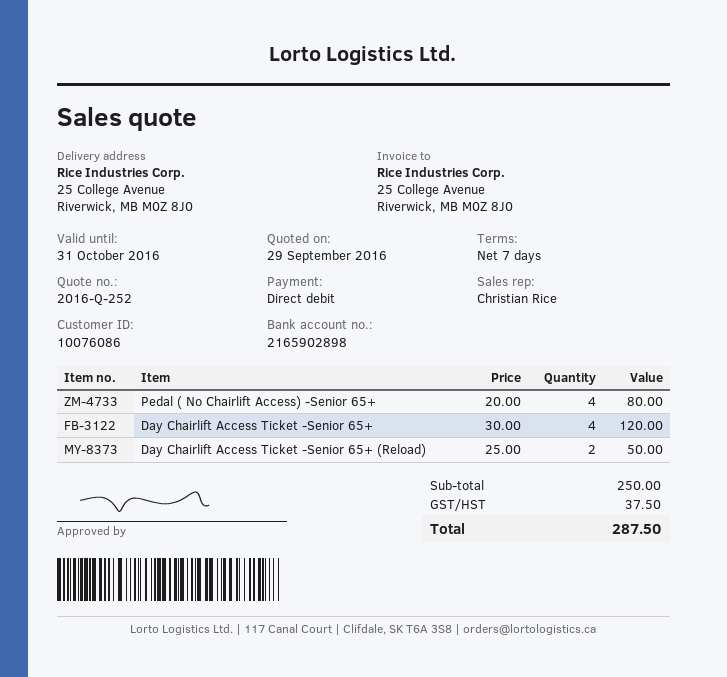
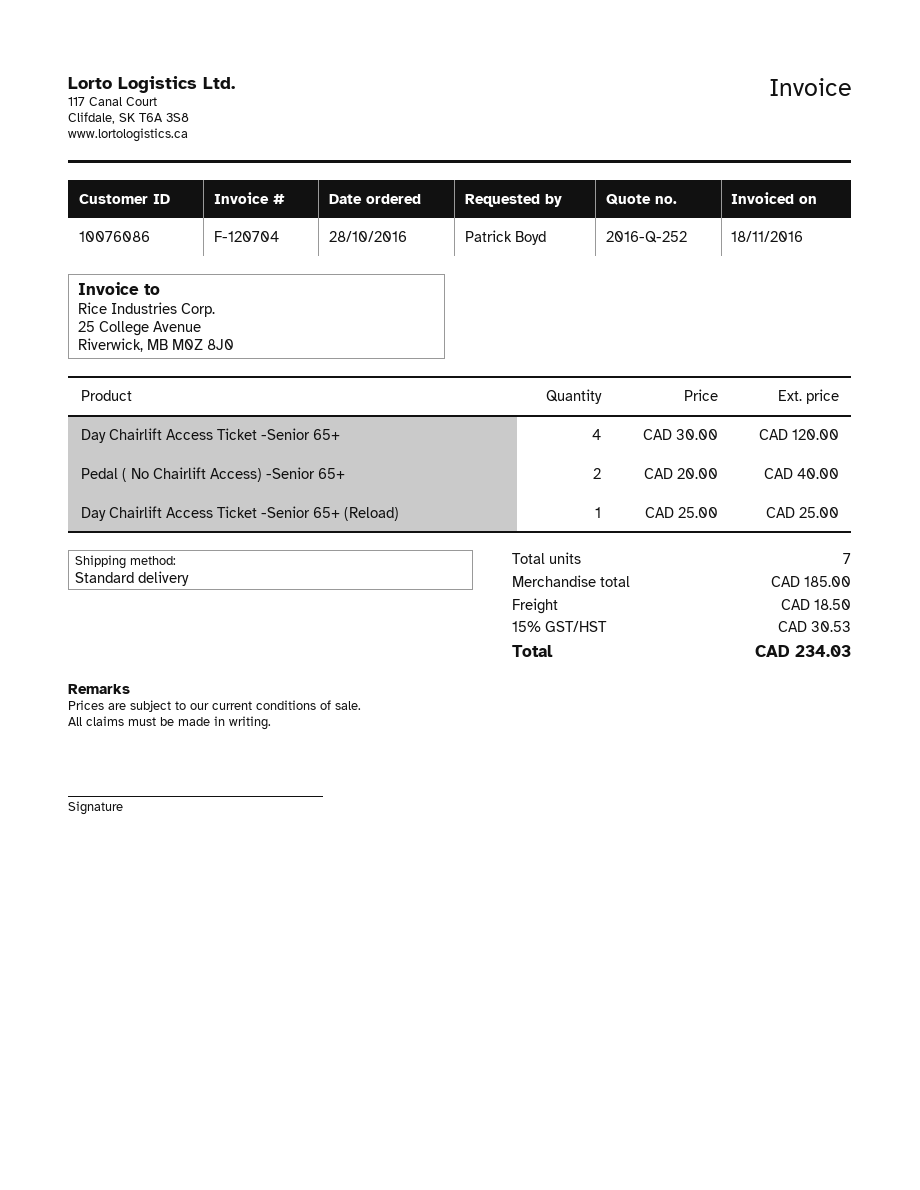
Pedal ( No Chairlift Access) -Senior 65+: 4 x 20.00 = 80.00 -> 2 x 20.00 = 40.00
Day Chairlift Access Ticket -Senior 65+ (Reload): 2 x 25.00 = 50.00 -> 1 x 25.00 = 25.00
subtotal: 250.00 -> 185.00
shipping: none -> 18.50
tax: 37.50 -> 30.53
total: 287.50 -> 234.03

